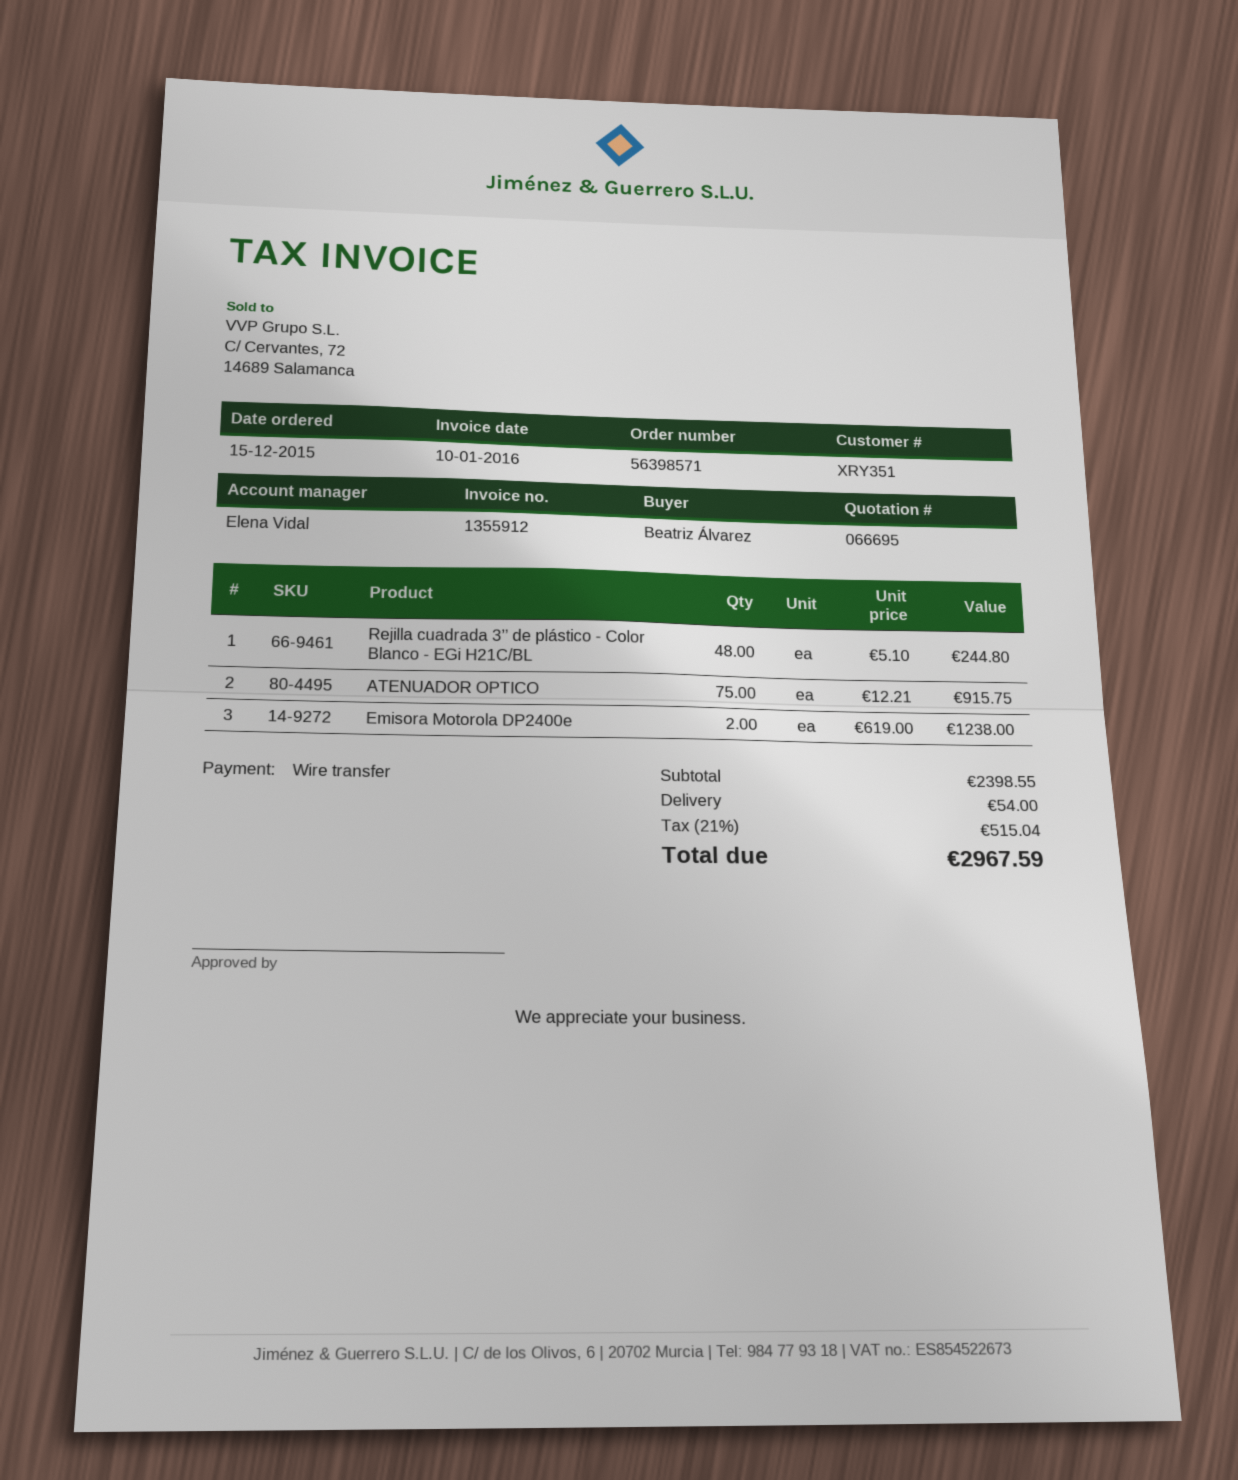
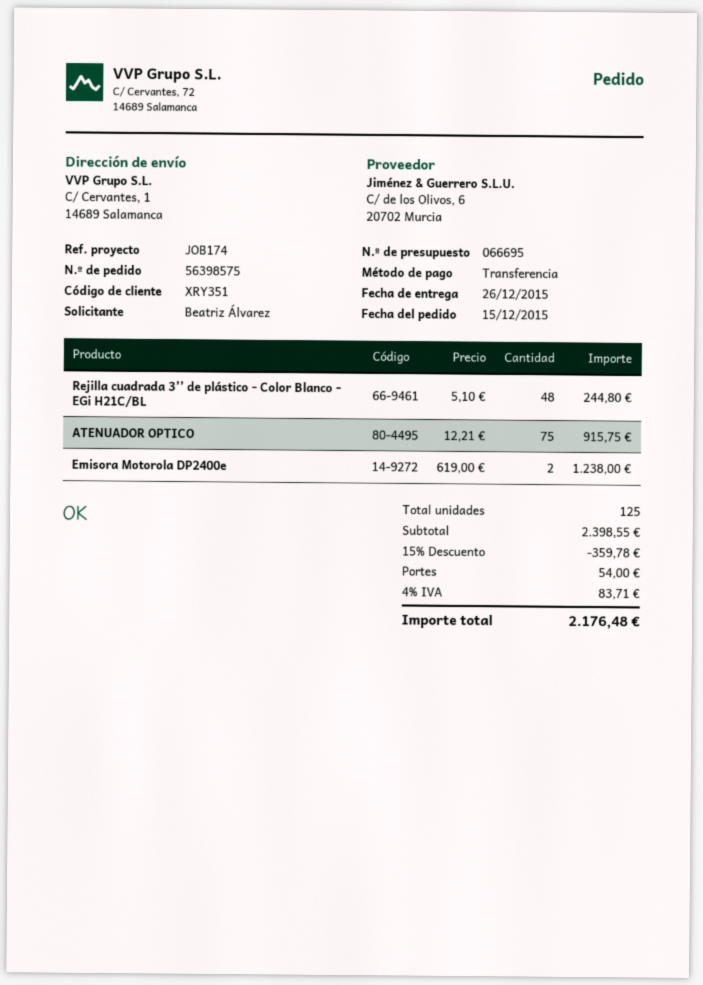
order number: 56398571 -> 56398575
discount: none -> 15% = 359.78
tax: 21% = 515.04 -> 4% = 83.71
total: 2967.59 -> 2176.48

